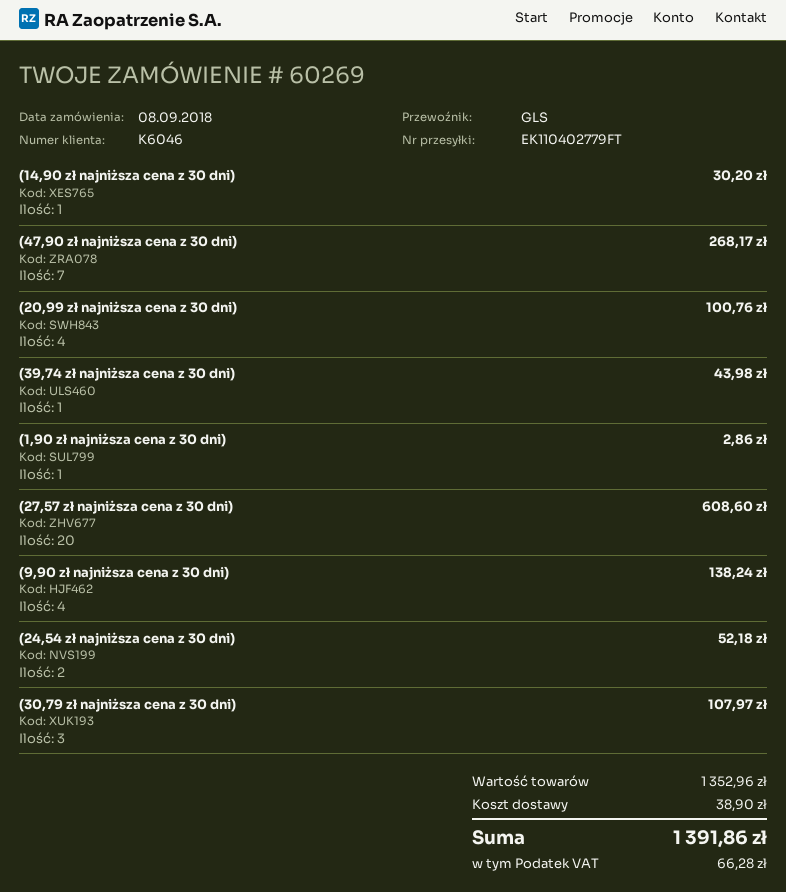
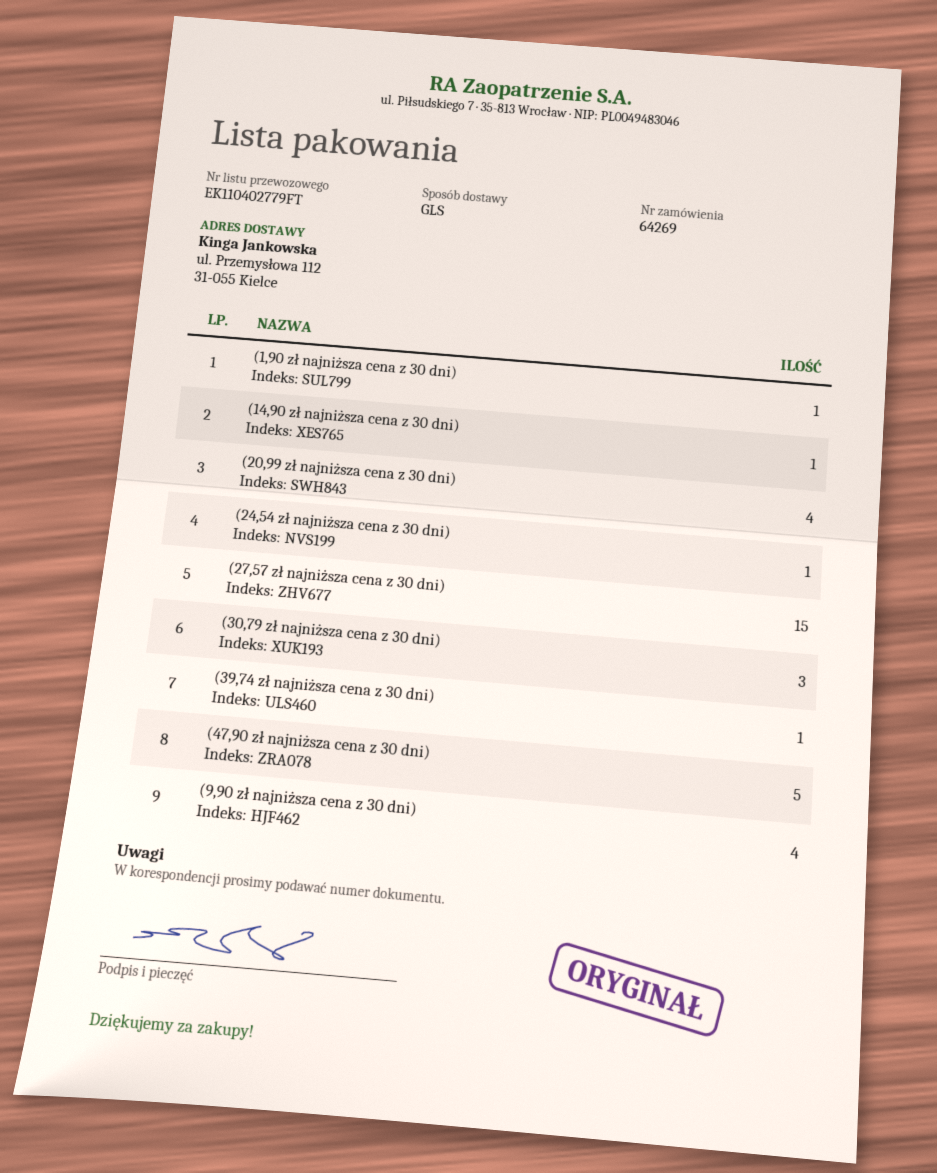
order number: 60269 -> 64269
(47,90 zł najniższa cena z 30 dni): 7 -> 5
(27,57 zł najniższa cena z 30 dni): 20 -> 15
(24,54 zł najniższa cena z 30 dni): 2 -> 1

